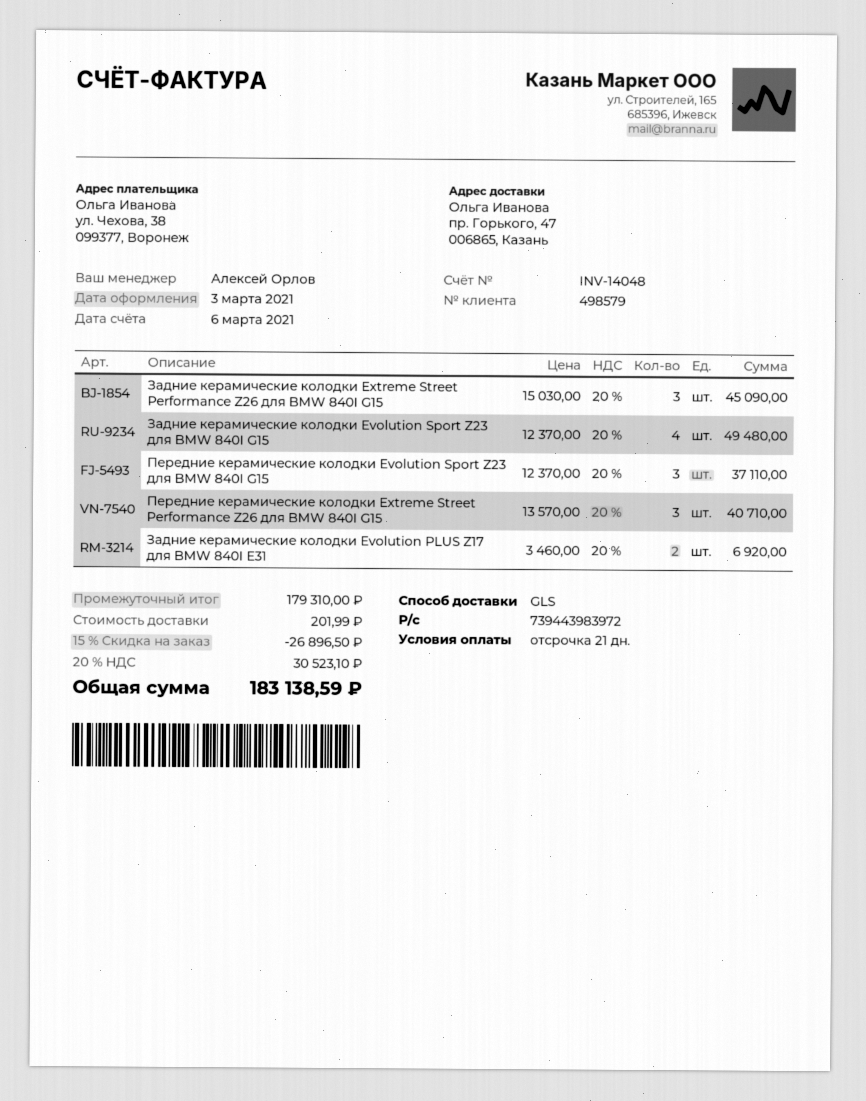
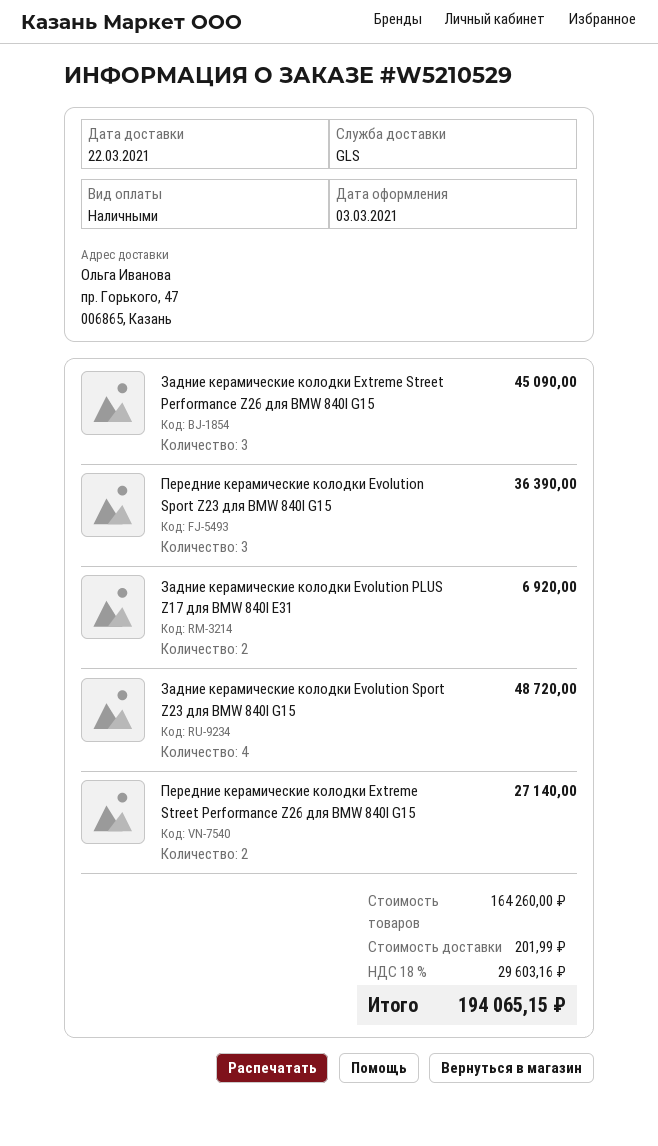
Задние керамические колодки Evolution Sport Z23 для BMW 840I G15: 4 for 49480.00 -> 4 for 48720.00
Передние керамические колодки Evolution Sport Z23 для BMW 840I G15: 3 for 37110.00 -> 3 for 36390.00
Передние керамические колодки Extreme Street Performance Z26 для BMW 840I G15: 3 for 40710.00 -> 2 for 27140.00
subtotal: 179310.00 -> 164260.00
discount: 15% = 26896.50 -> none
tax: 20% = 30523.10 -> 18% = 29603.16
total: 183138.59 -> 194065.15

